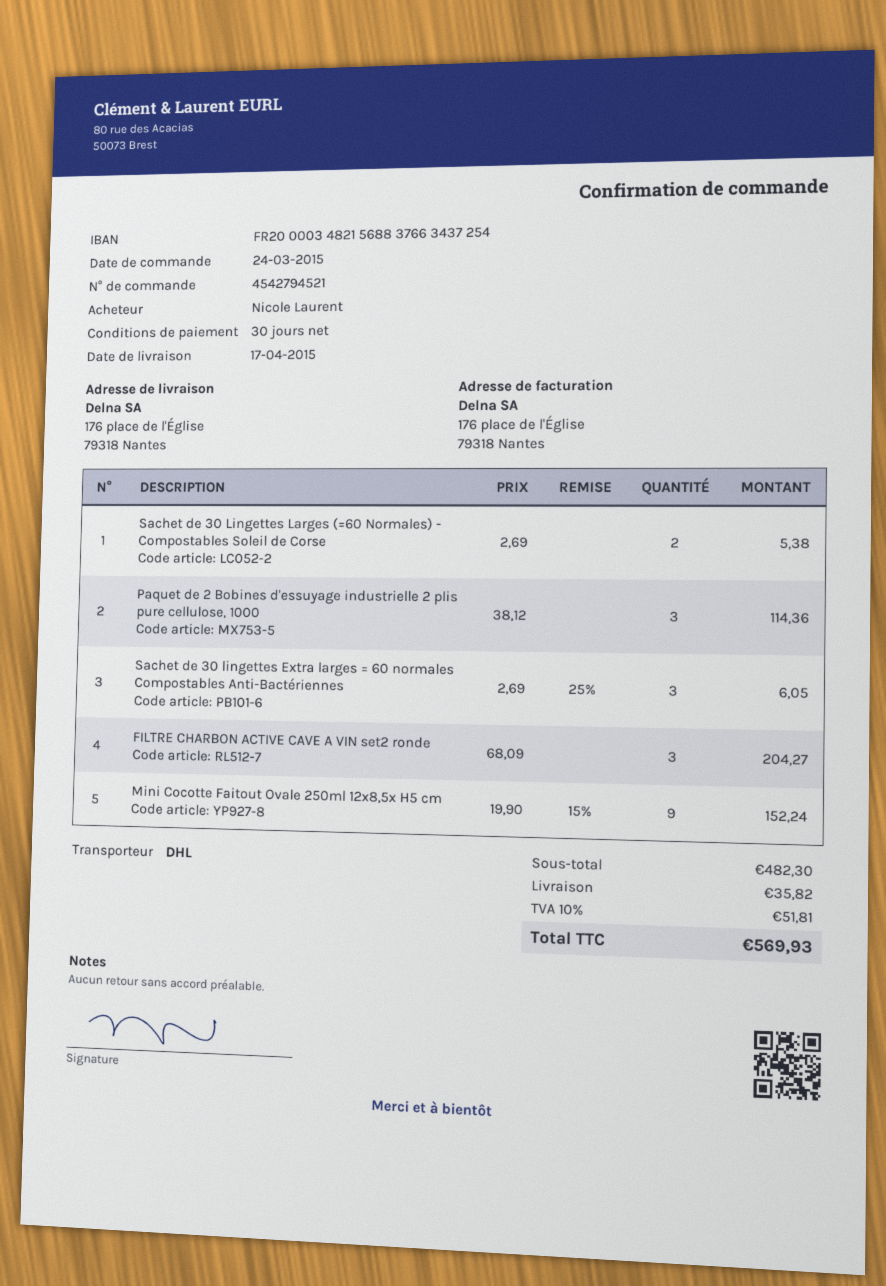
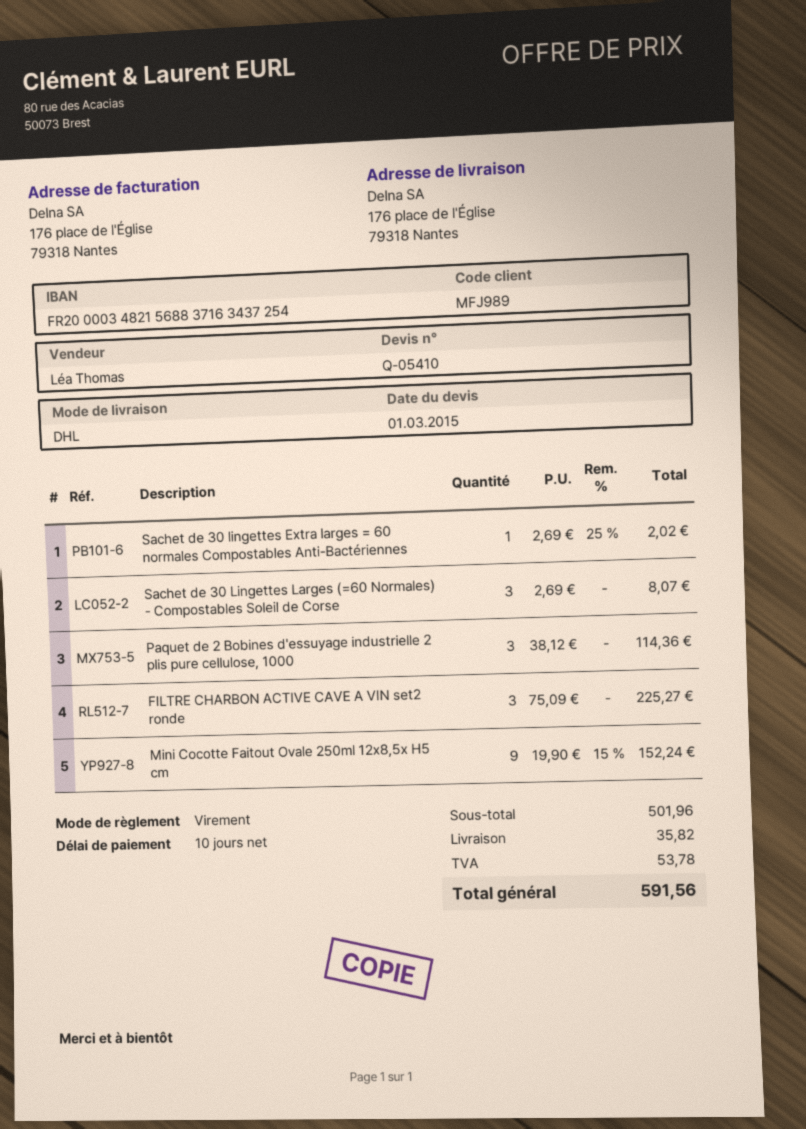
payment terms: 30 days -> 10 days
bank account: FR2000034821568837663437254 -> FR2000034821568837163437254
Sachet de 30 Lingettes Larges (=60 Normales) - Compostables Soleil de Corse: 2 x 2.69 = 5.38 -> 3 x 2.69 = 8.07
Sachet de 30 lingettes Extra larges = 60 normales Compostables Anti-Bactériennes: 3 x 2.69 - 25% = 6.05 -> 1 x 2.69 - 25% = 2.02
FILTRE CHARBON ACTIVE CAVE A VIN set2 ronde: 3 x 68.09 = 204.27 -> 3 x 75.09 = 225.27
subtotal: 482.30 -> 501.96
tax: 51.81 -> 53.78
total: 569.93 -> 591.56

